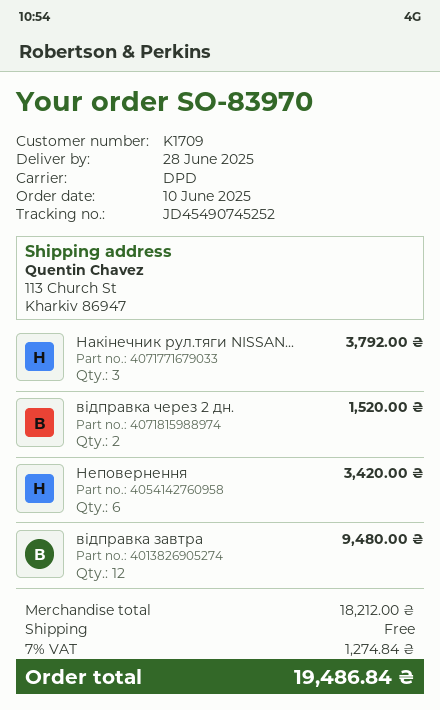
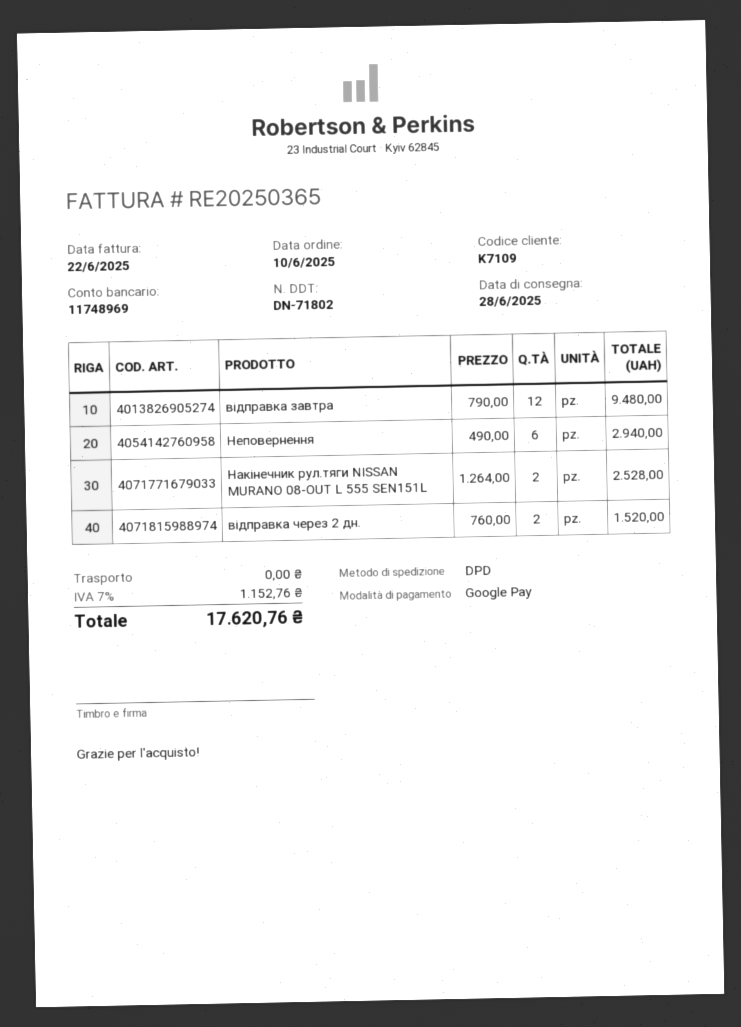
customer number: K1709 -> K7109
Накінечник рул.тяги NISSAN...: 3 for 3792.00 -> 2 for 2528.00
Неповернення: 6 for 3420.00 -> 6 for 2940.00
tax: 7% = 1274.84 -> 7% = 1152.76
total: 19486.84 -> 17620.76

